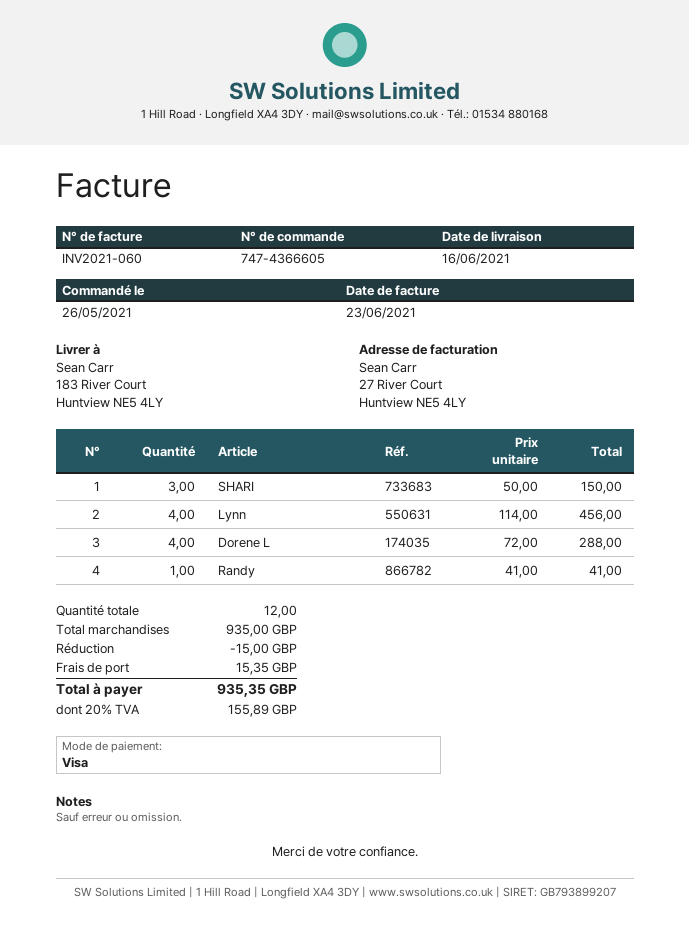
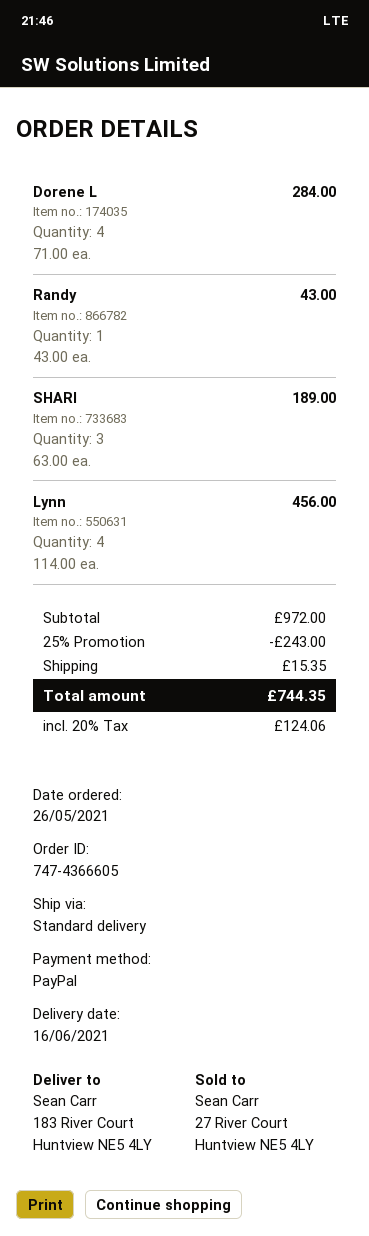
payment method: Visa -> PayPal
SHARI: 3 x 50.00 = 150.00 -> 3 x 63.00 = 189.00
Dorene L: 4 x 72.00 = 288.00 -> 4 x 71.00 = 284.00
Randy: 1 x 41.00 = 41.00 -> 1 x 43.00 = 43.00
subtotal: 935.00 -> 972.00
discount: 15.00 -> 243.00
tax: 20% = 155.89 -> 20% = 124.06
total: 935.35 -> 744.35

